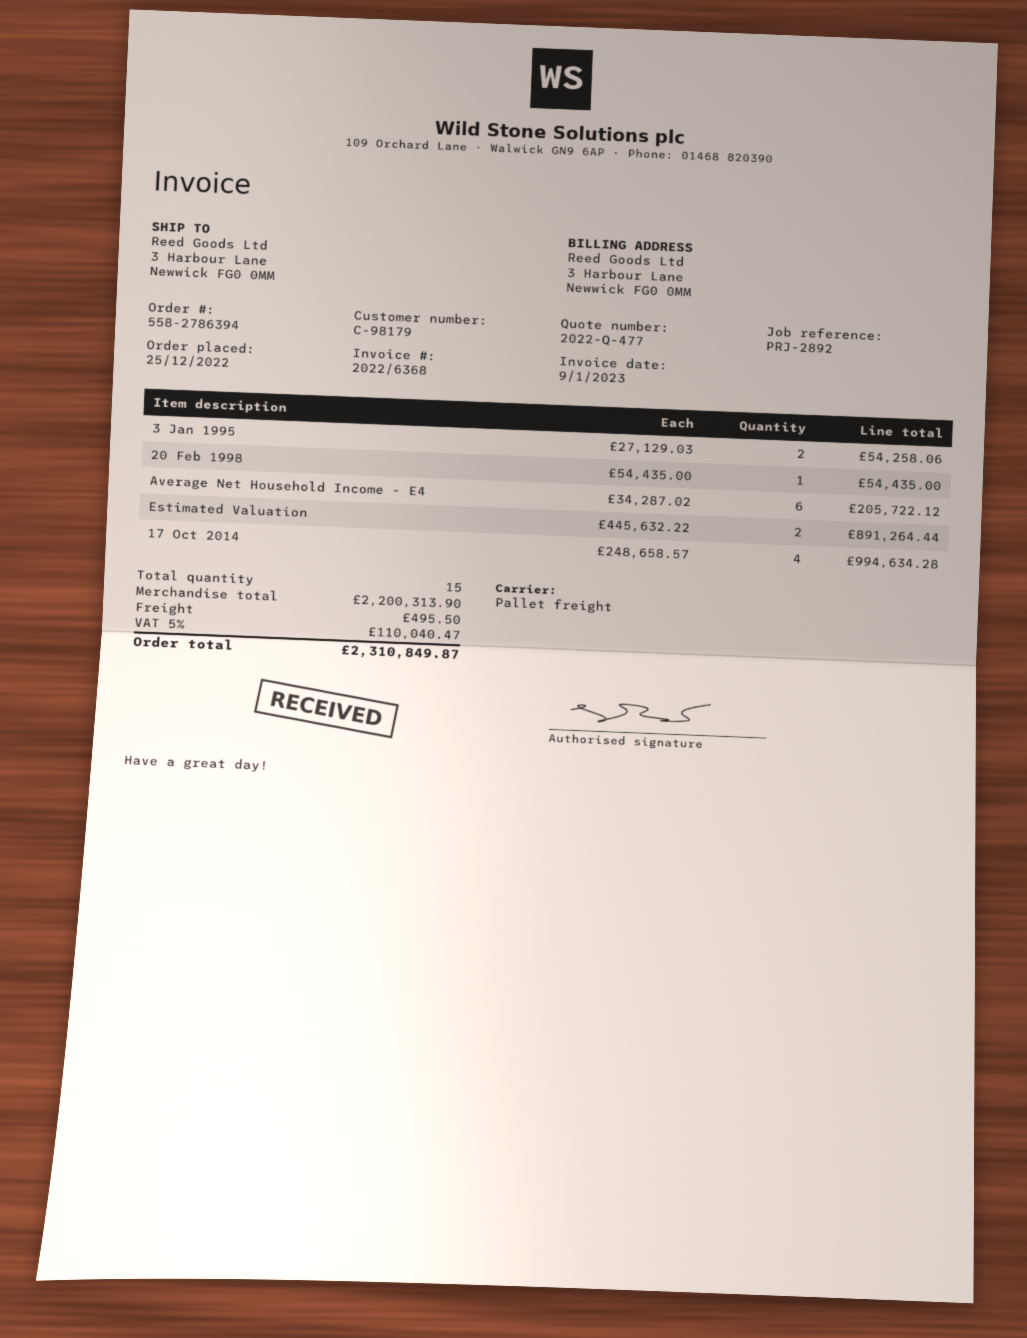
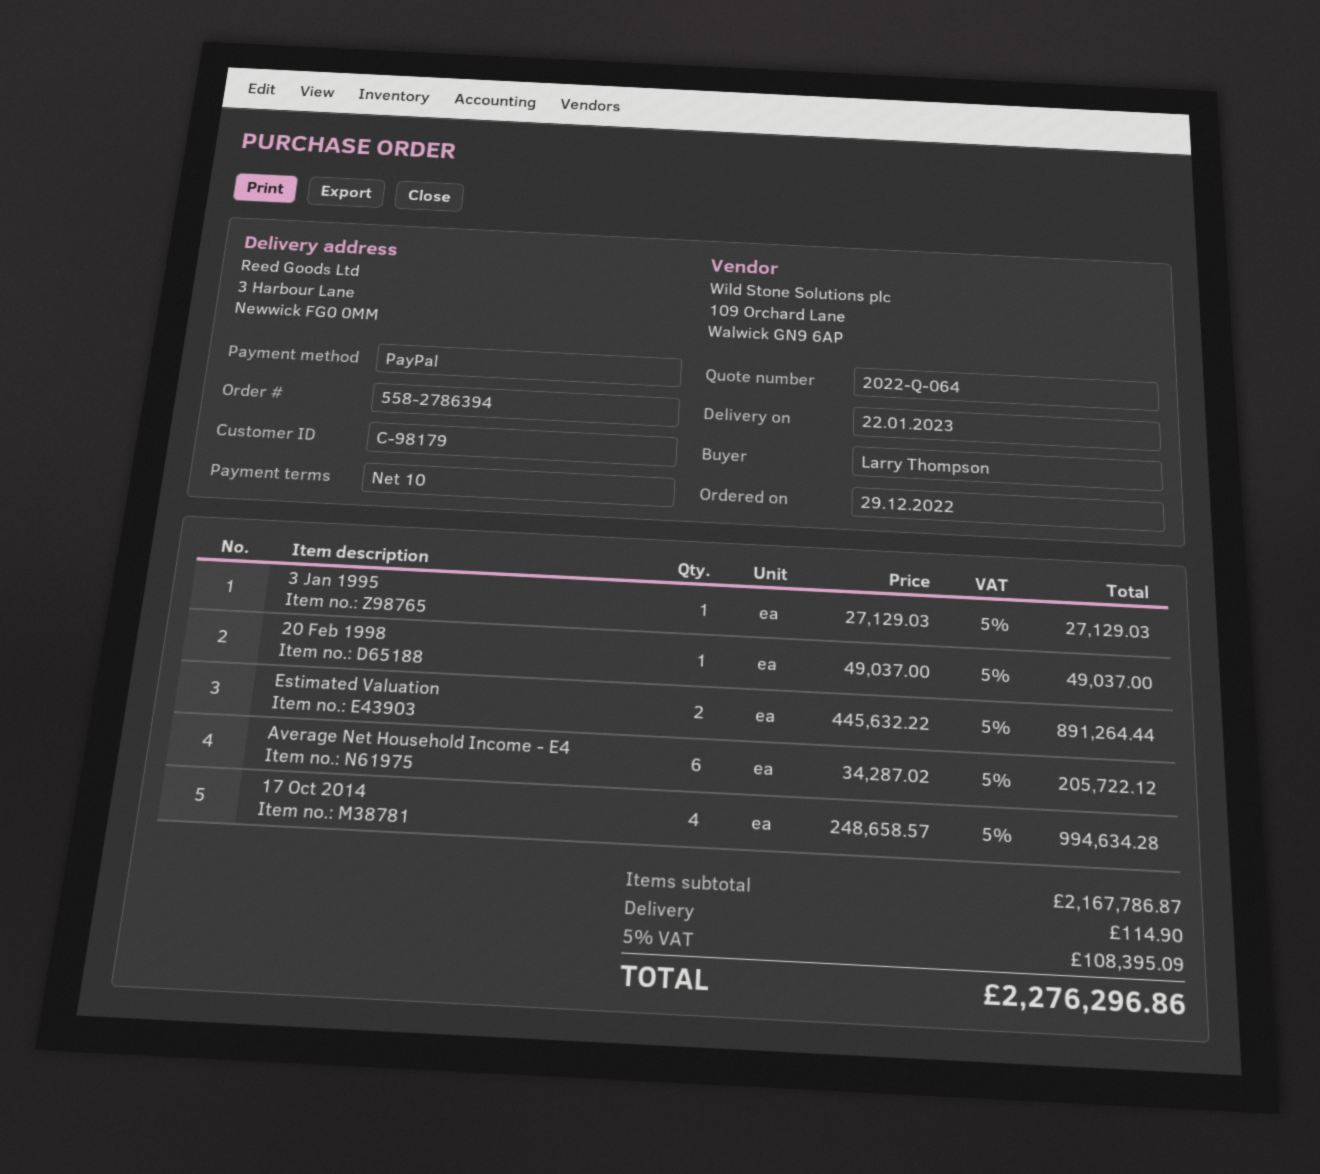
quote number: 2022-Q-477 -> 2022-Q-064
order date: 2022-12-25 -> 2022-12-29
3 Jan 1995: 2 x 27129.03 = 54258.06 -> 1 x 27129.03 = 27129.03
20 Feb 1998: 1 x 54435.00 = 54435.00 -> 1 x 49037.00 = 49037.00
subtotal: 2200313.90 -> 2167786.87
shipping: 495.50 -> 114.90
tax: 5% = 110040.47 -> 5% = 108395.09
total: 2310849.87 -> 2276296.86

